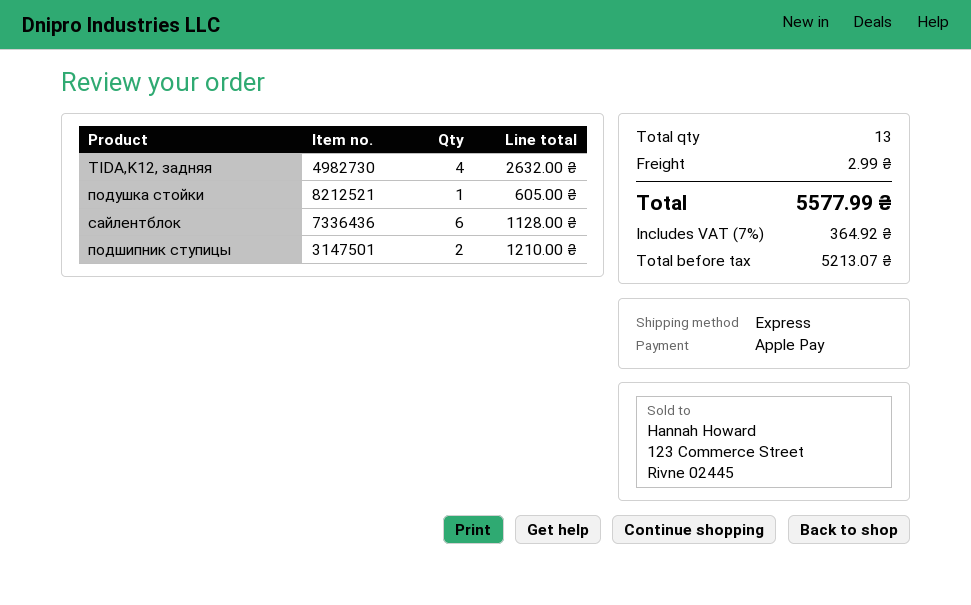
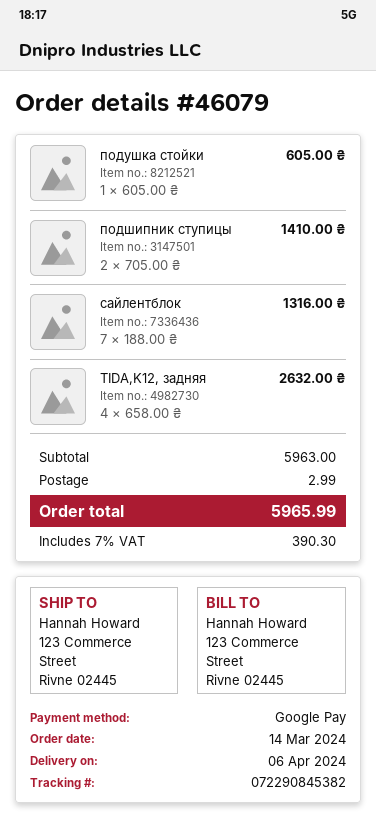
payment method: Apple Pay -> Google Pay
сайлентблок: 6 for 1128.00 -> 7 for 1316.00
подшипник ступицы: 2 for 1210.00 -> 2 for 1410.00
tax: 7% = 364.92 -> 7% = 390.30
total: 5577.99 -> 5965.99

